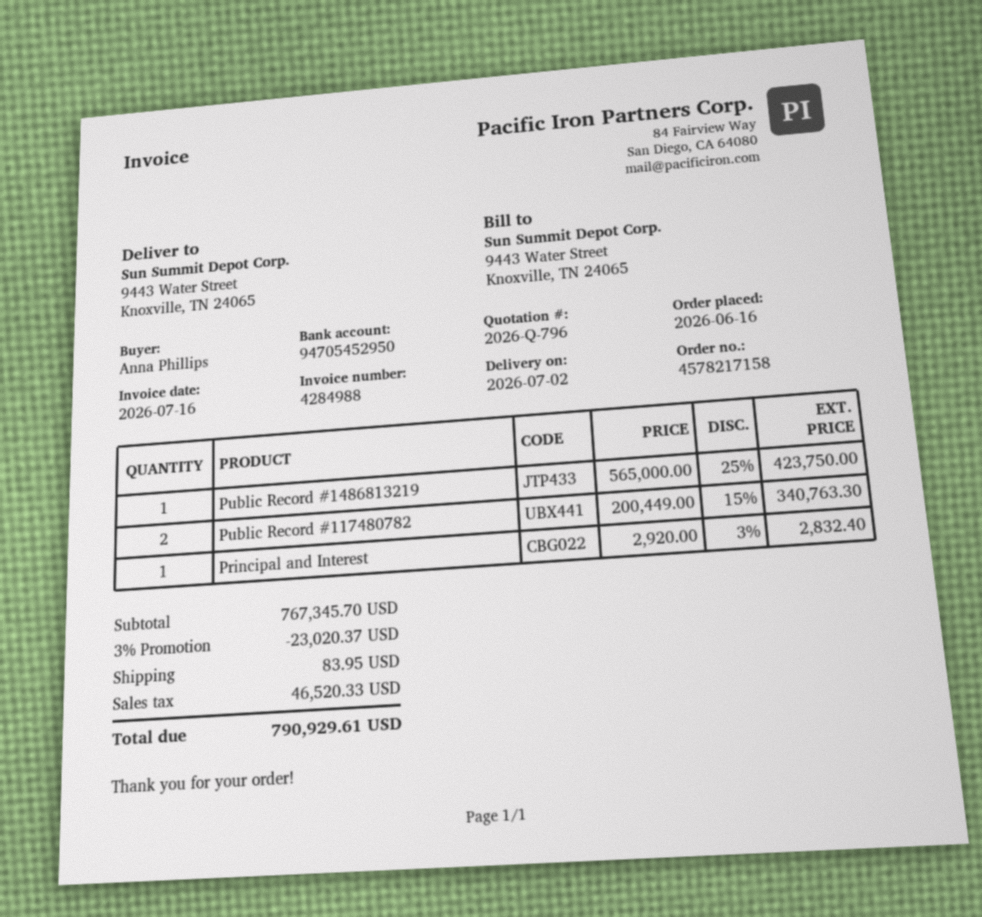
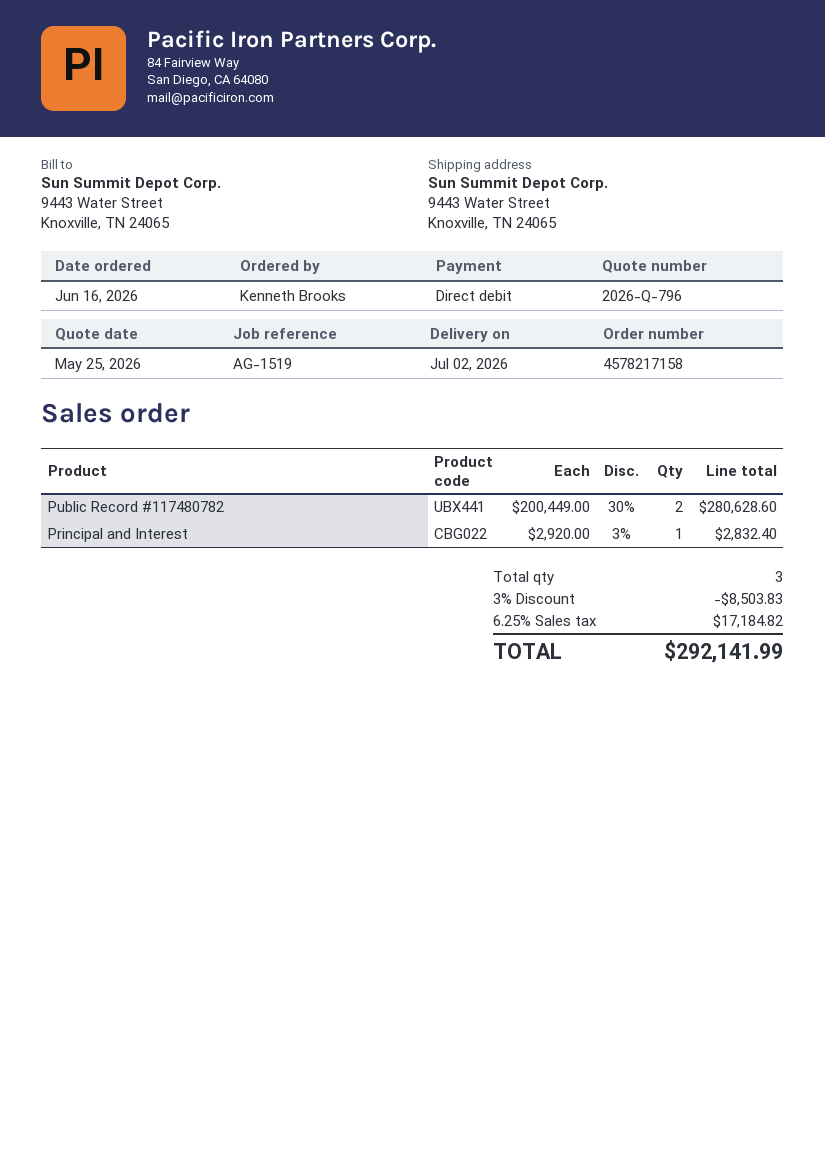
ordered by: Anna Phillips -> Kenneth Brooks
Public Record #1486813219: 1 x 565000.00 - 25% = 423750.00 -> none
Public Record #117480782: 2 x 200449.00 - 15% = 340763.30 -> 2 x 200449.00 - 30% = 280628.60
discount: 3% = 23020.37 -> 3% = 8503.83
shipping: 83.95 -> none
tax: 46520.33 -> 17184.82
total: 790929.61 -> 292141.99

